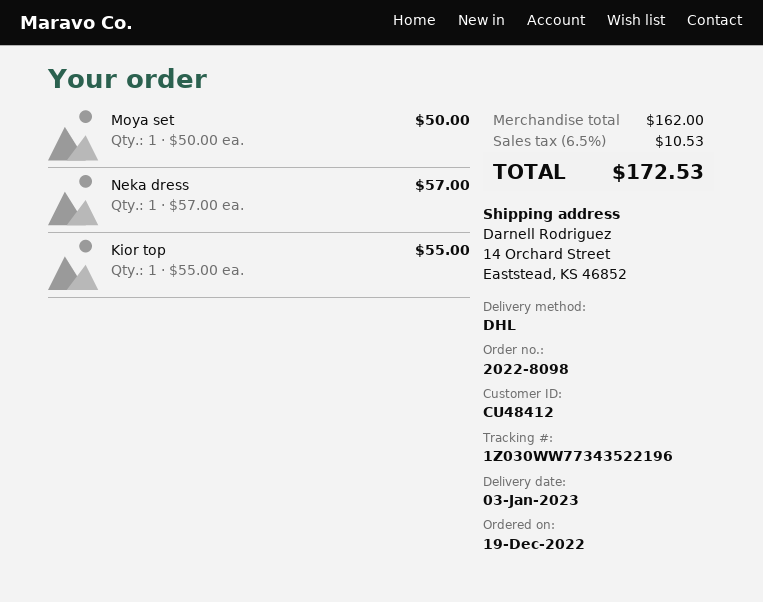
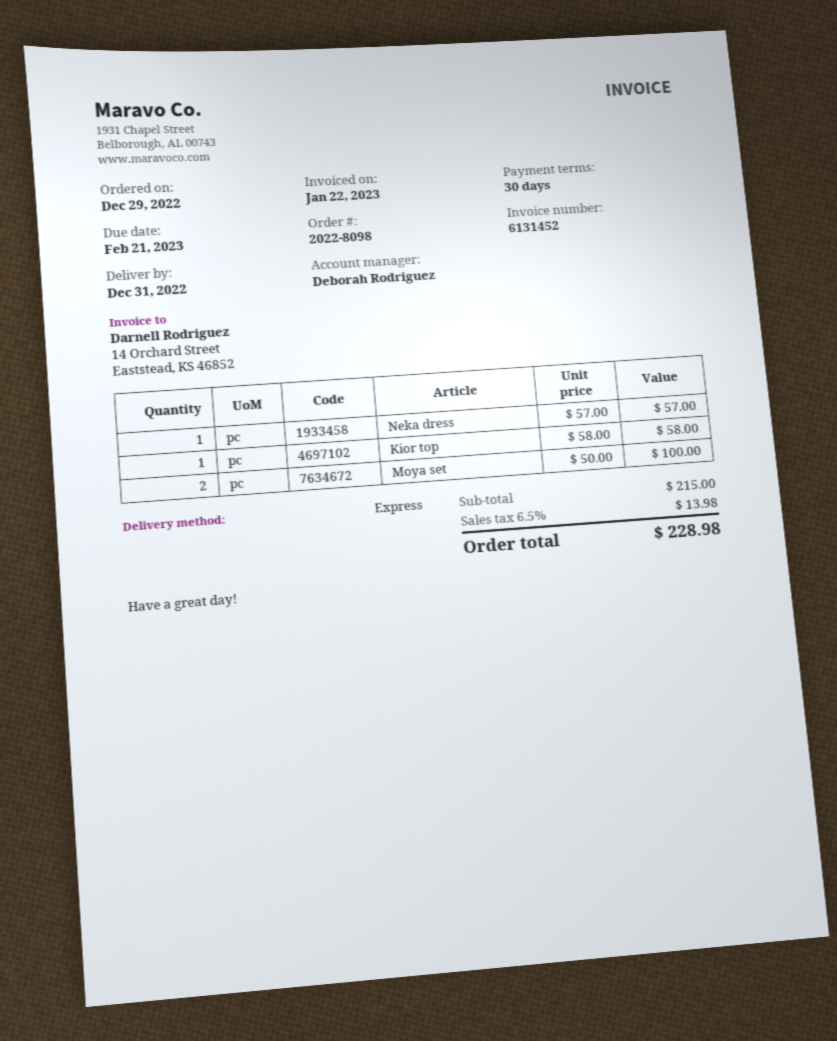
order date: 2022-12-19 -> 2022-12-29
delivery date: 2023-01-03 -> 2022-12-31
shipping method: DHL -> express
Moya set: 1 x 50.00 = 50.00 -> 2 x 50.00 = 100.00
Kior top: 1 x 55.00 = 55.00 -> 1 x 58.00 = 58.00
subtotal: 162.00 -> 215.00
tax: 6.5% = 10.53 -> 6.5% = 13.98
total: 172.53 -> 228.98

